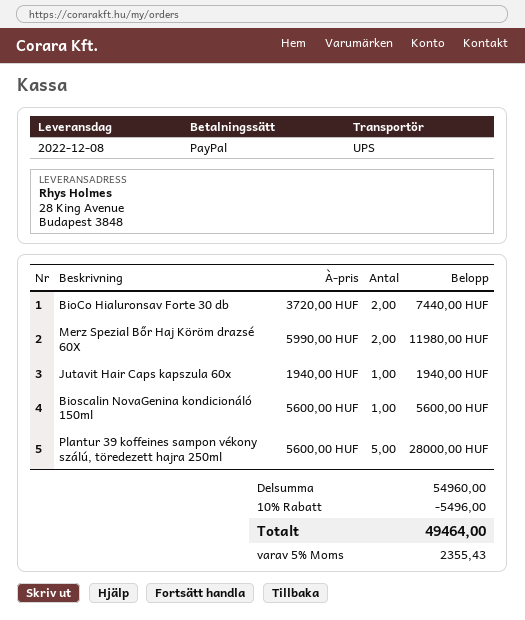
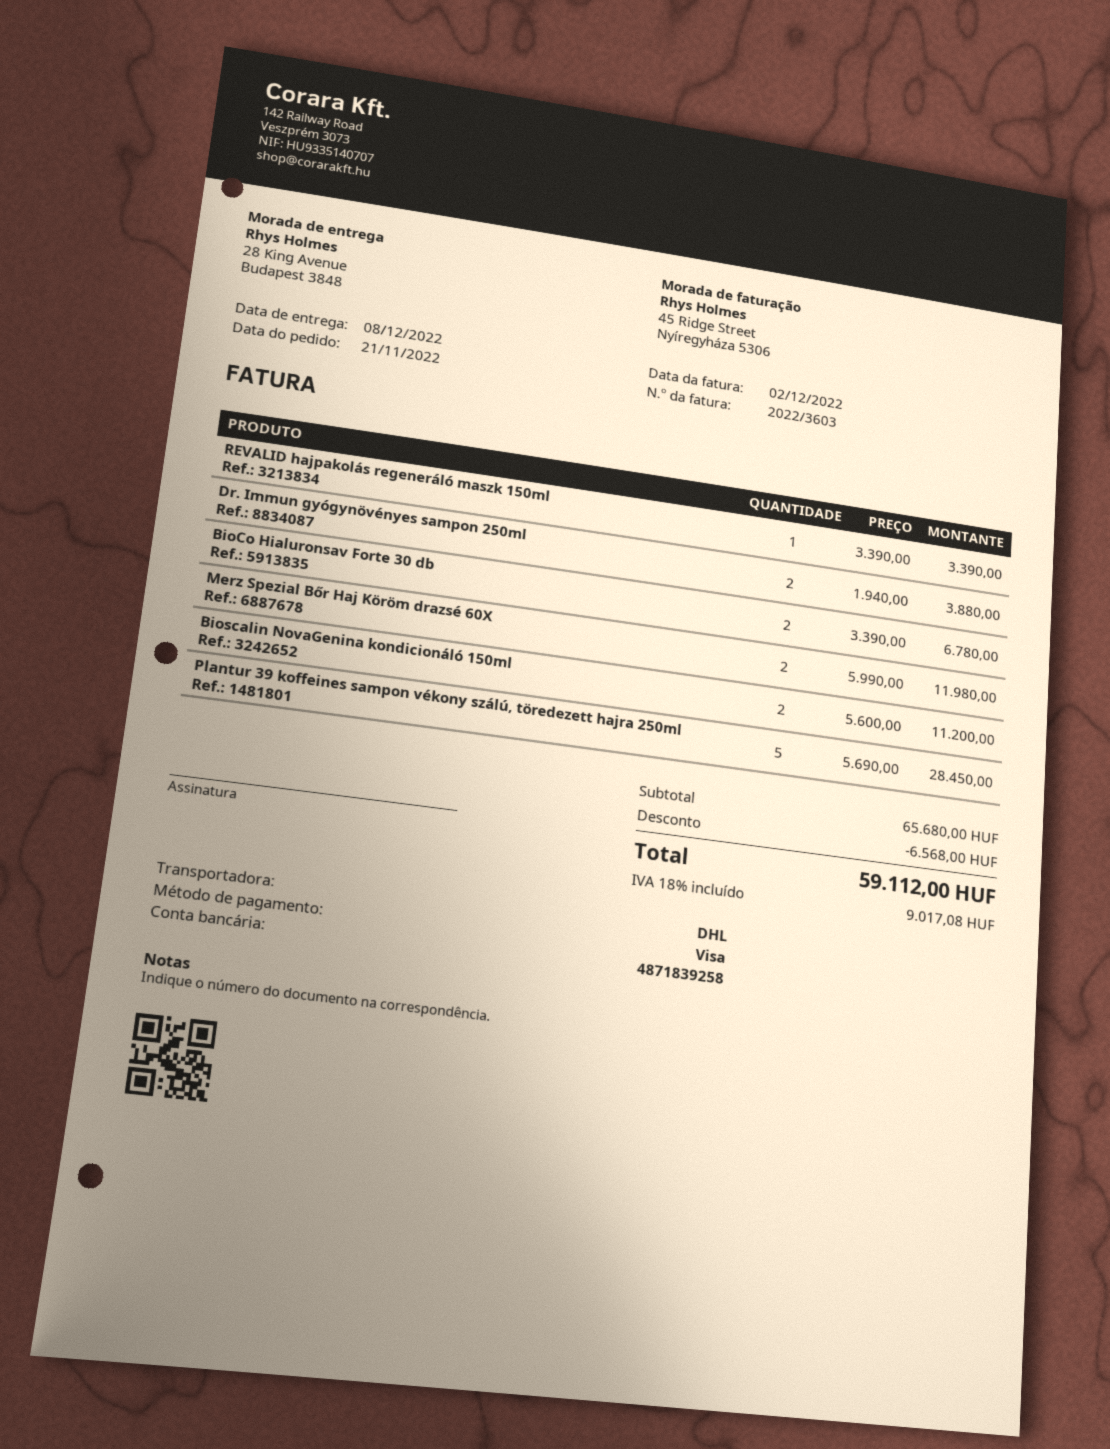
payment method: PayPal -> Visa
shipping method: UPS -> DHL
BioCo Hialuronsav Forte 30 db: 2 x 3720.00 = 7440.00 -> 2 x 3390.00 = 6780.00
Jutavit Hair Caps kapszula 60x: 1 x 1940.00 = 1940.00 -> none
Bioscalin NovaGenina kondicionáló 150ml: 1 x 5600.00 = 5600.00 -> 2 x 5600.00 = 11200.00
Plantur 39 koffeines sampon vékony szálú, töredezett hajra 250ml: 5 x 5600.00 = 28000.00 -> 5 x 5690.00 = 28450.00
REVALID hajpakolás regeneráló maszk 150ml: none -> 1 x 3390.00 = 3390.00
Dr. Immun gyógynövényes sampon 250ml: none -> 2 x 1940.00 = 3880.00
subtotal: 54960.00 -> 65680.00
discount: 5496.00 -> 6568.00
tax: 5% = 2355.43 -> 18% = 9017.08
total: 49464.00 -> 59112.00

